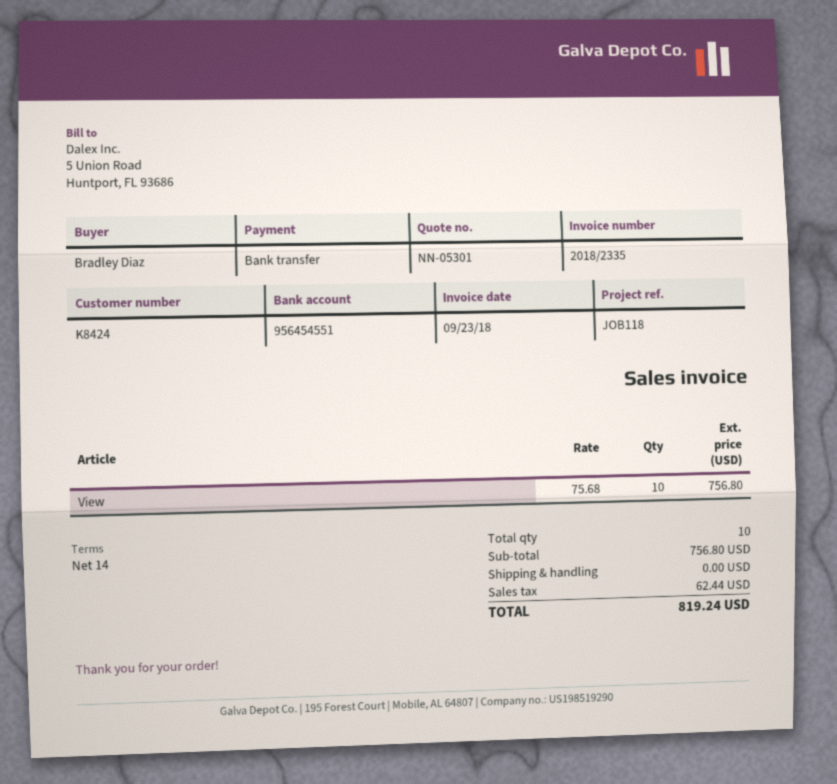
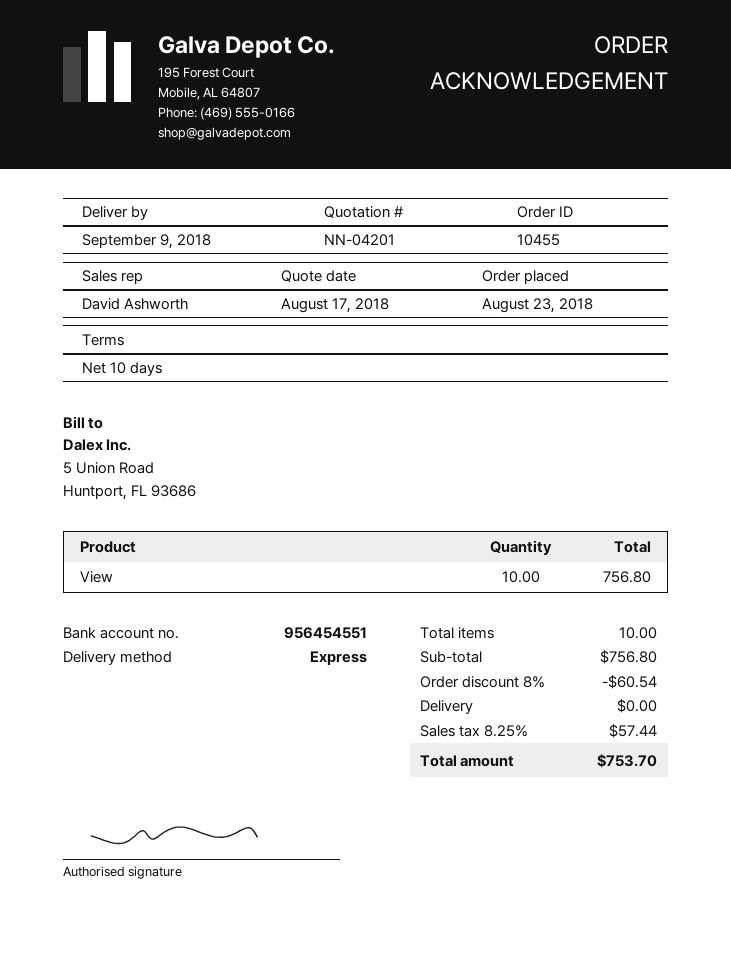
quote number: NN-05301 -> NN-04201
payment terms: 14 days -> 10 days
discount: none -> 8% = 60.54
tax: 62.44 -> 57.44
total: 819.24 -> 753.70

